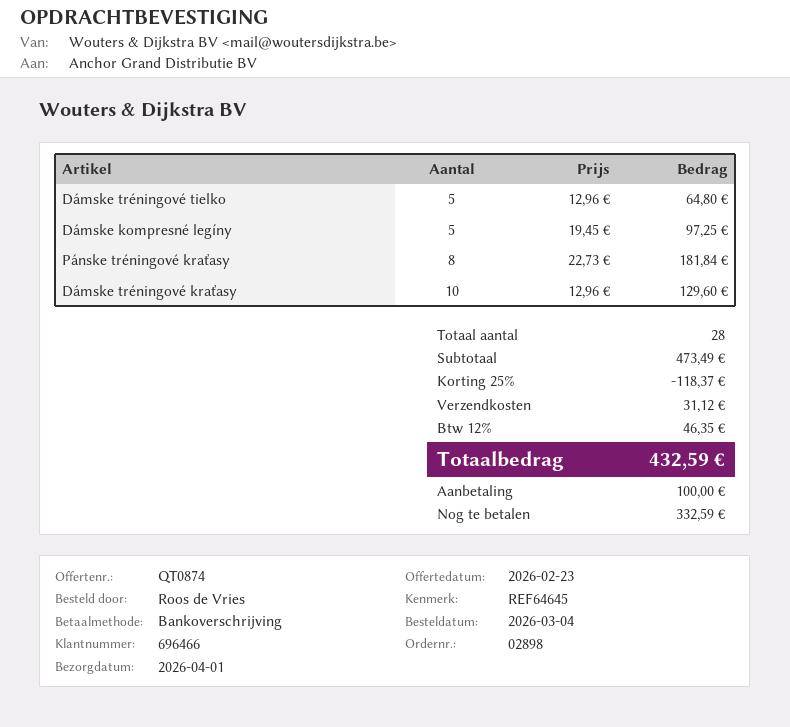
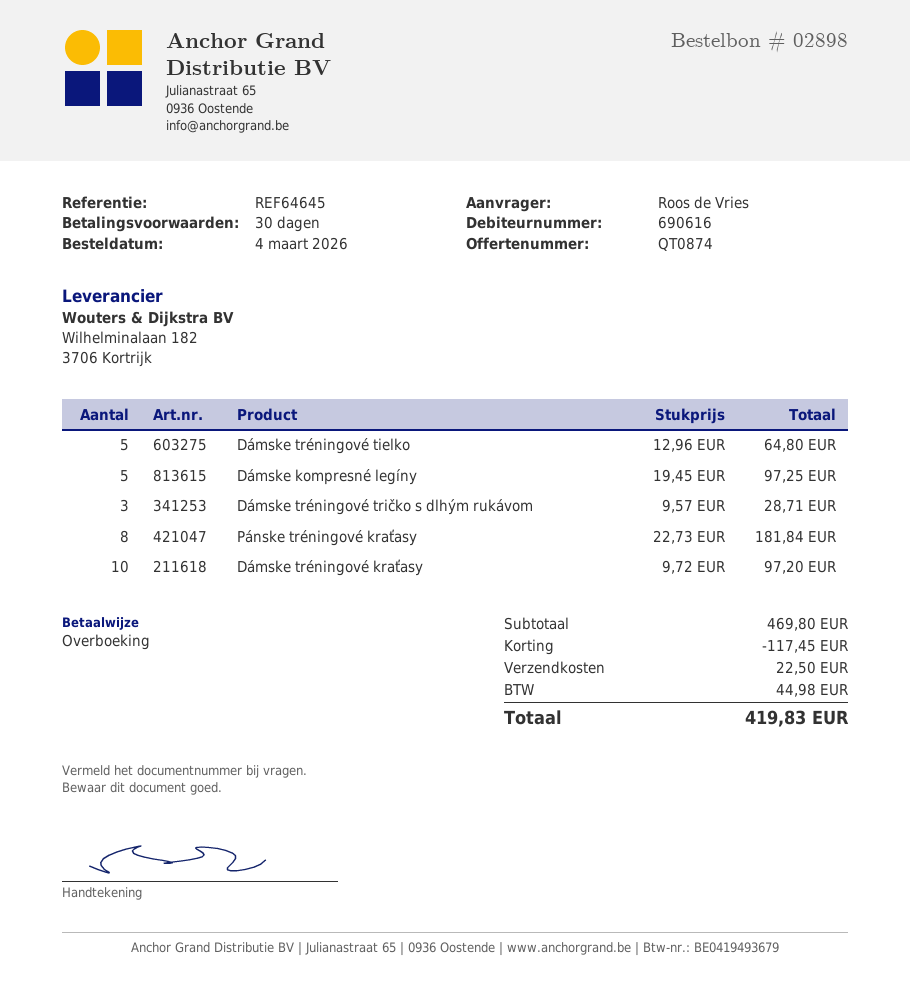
customer number: 696466 -> 690616
Dámske tréningové kraťasy: 10 x 12.96 = 129.60 -> 10 x 9.72 = 97.20
Dámske tréningové tričko s dlhým rukávom: none -> 3 x 9.57 = 28.71
subtotal: 473.49 -> 469.80
discount: 118.37 -> 117.45
shipping: 31.12 -> 22.50
tax: 46.35 -> 44.98
total: 432.59 -> 419.83

